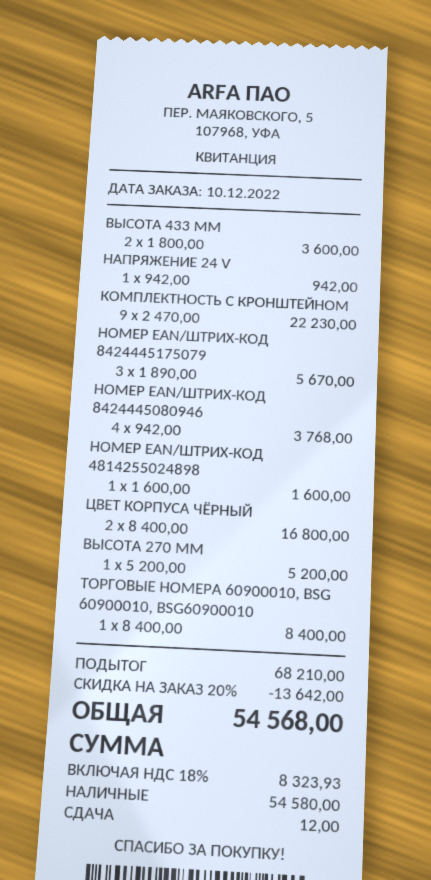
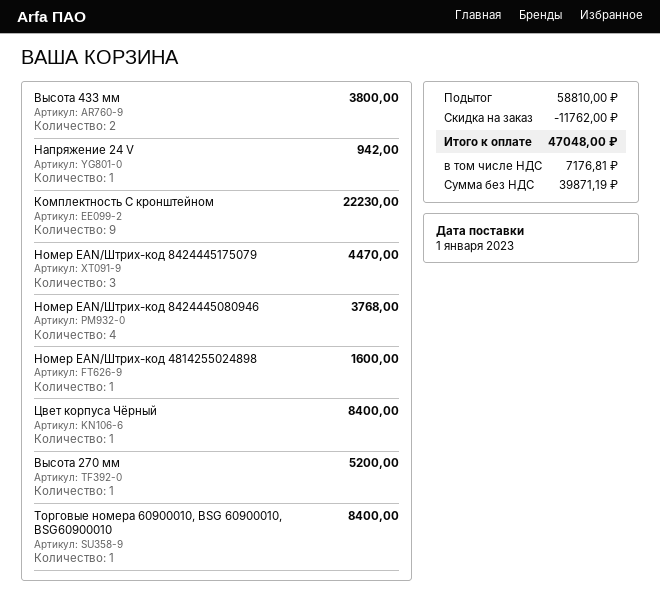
ВЫСОТА 433 ММ: 2 for 3600.00 -> 2 for 3800.00
НОМЕР EAN/ШТРИХ-КОД 8424445175079: 3 for 5670.00 -> 3 for 4470.00
ЦВЕТ КОРПУСА ЧЁРНЫЙ: 2 for 16800.00 -> 1 for 8400.00
subtotal: 68210.00 -> 58810.00
discount: 13642.00 -> 11762.00
tax: 8323.93 -> 7176.81
total: 54568.00 -> 47048.00

